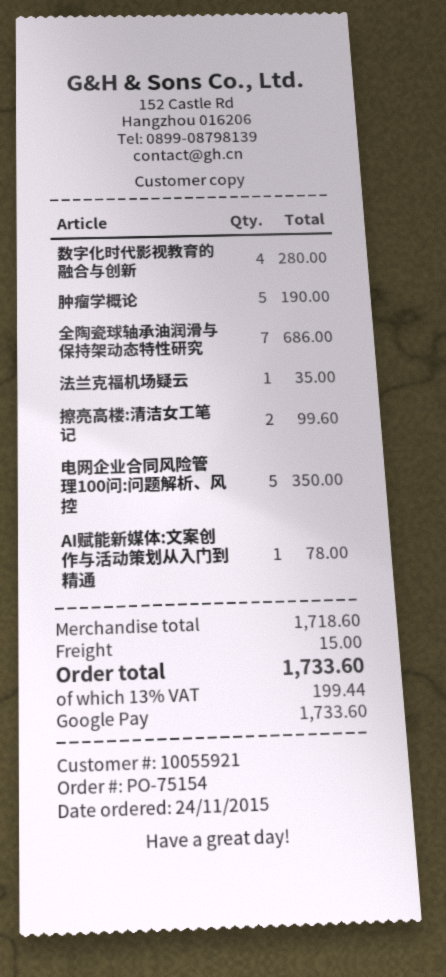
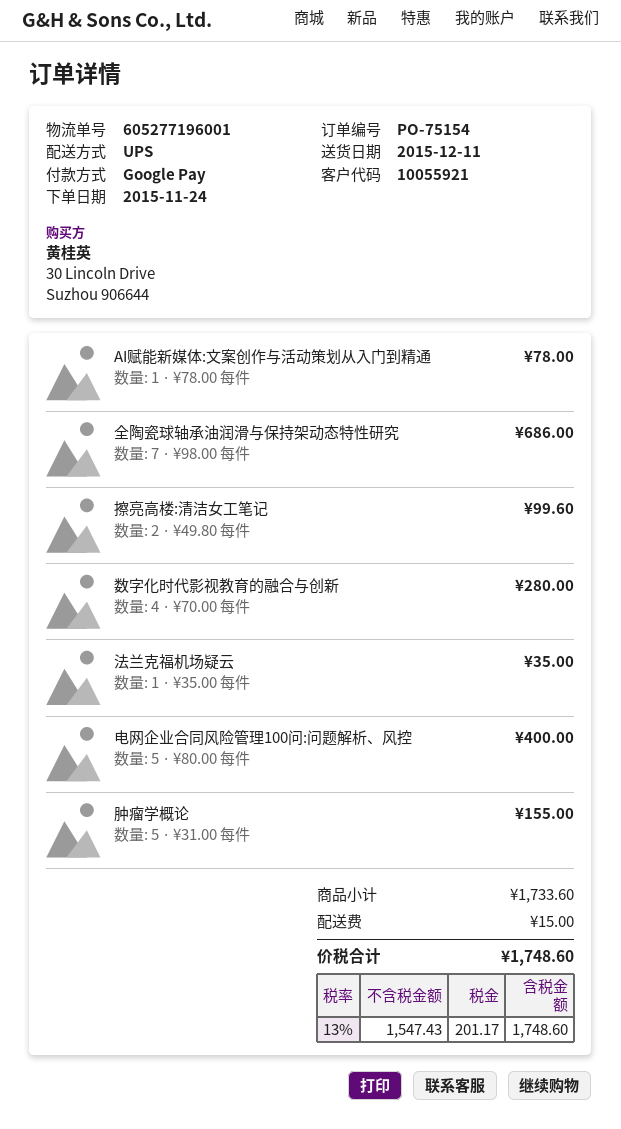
肿瘤学概论: 5 for 190.00 -> 5 for 155.00
电网企业合同风险管理100问:问题解析、风控: 5 for 350.00 -> 5 for 400.00
subtotal: 1718.60 -> 1733.60
tax: 13% = 199.44 -> 13% = 201.17
total: 1733.60 -> 1748.60

